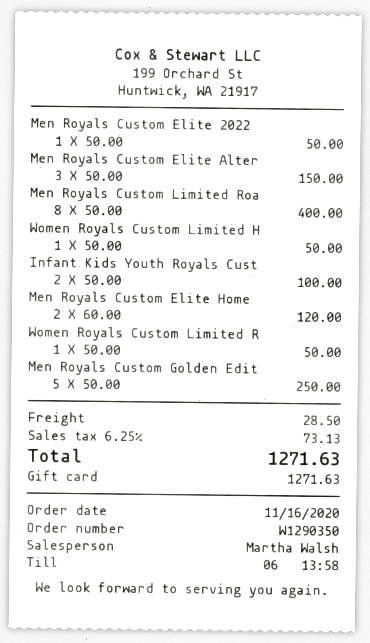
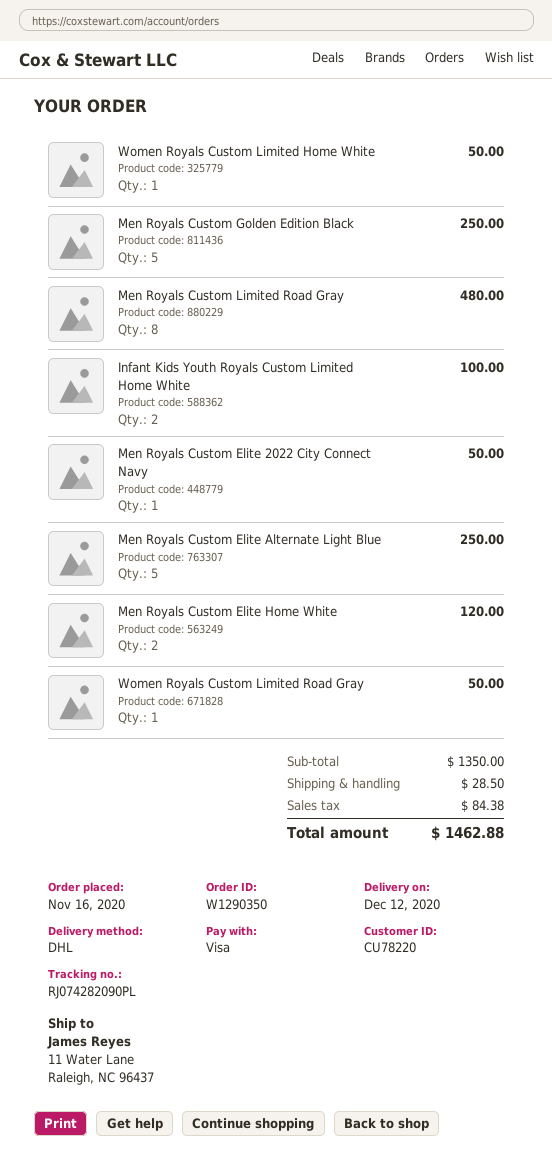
payment method: gift card -> Visa
Men Royals Custom Elite Alter: 3 for 150.00 -> 5 for 250.00
Men Royals Custom Limited Roa: 8 for 400.00 -> 8 for 480.00
tax: 73.13 -> 84.38
total: 1271.63 -> 1462.88

